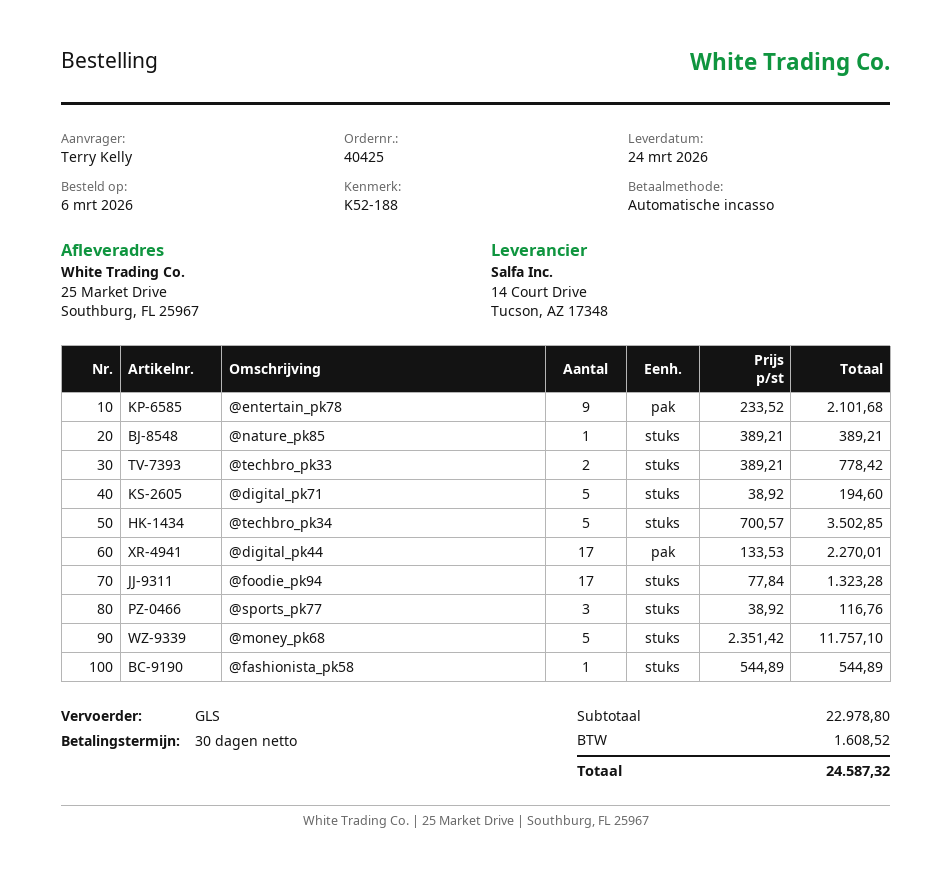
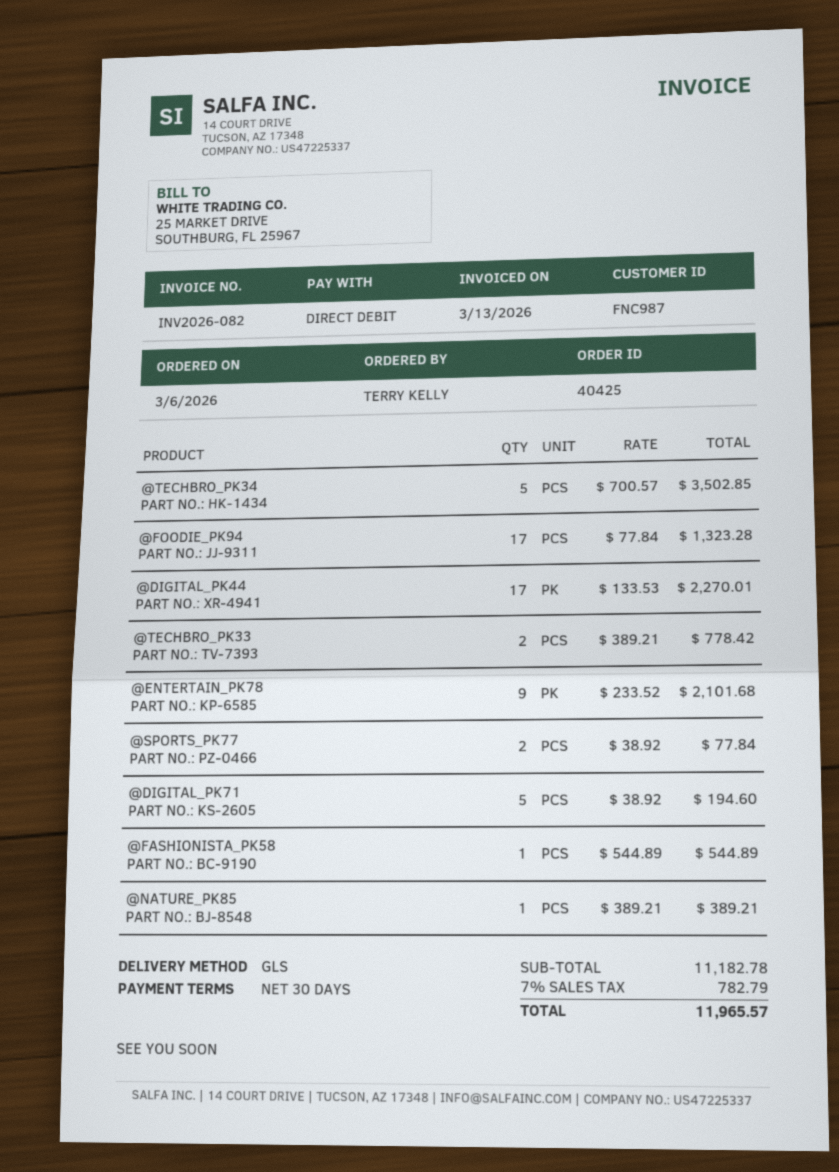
@sports_pk77: 3 x 38.92 = 116.76 -> 2 x 38.92 = 77.84
@money_pk68: 5 x 2351.42 = 11757.10 -> none
subtotal: 22978.80 -> 11182.78
tax: 1608.52 -> 782.79
total: 24587.32 -> 11965.57

